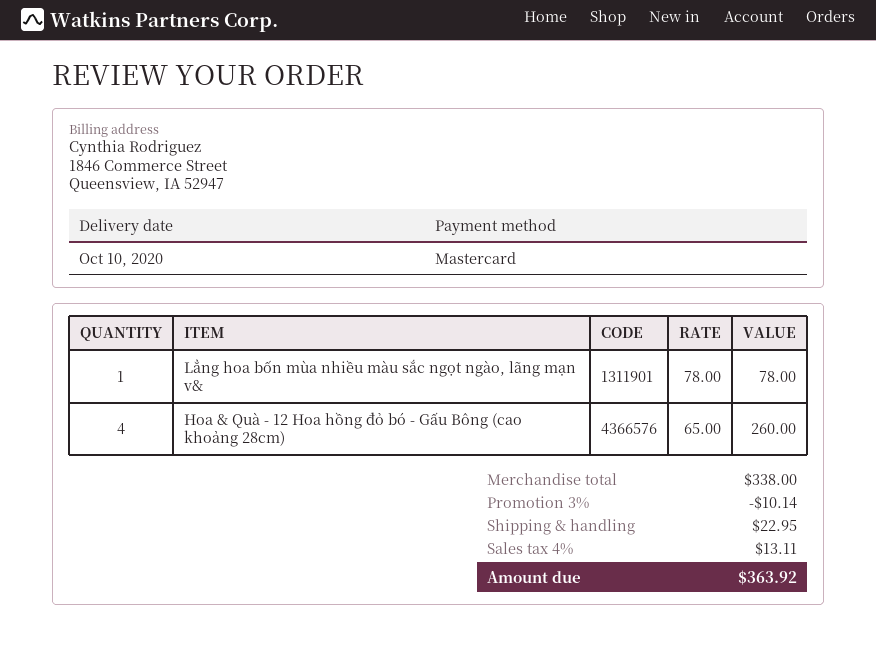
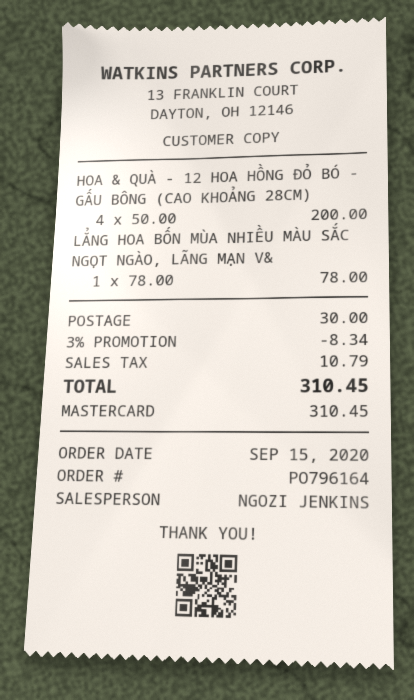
Hoa & Quà - 12 Hoa hồng đỏ bó - Gấu Bông (cao khoảng 28cm): 4 x 65.00 = 260.00 -> 4 x 50.00 = 200.00
discount: 3% = 10.14 -> 3% = 8.34
shipping: 22.95 -> 30.00
tax: 13.11 -> 10.79
total: 363.92 -> 310.45

